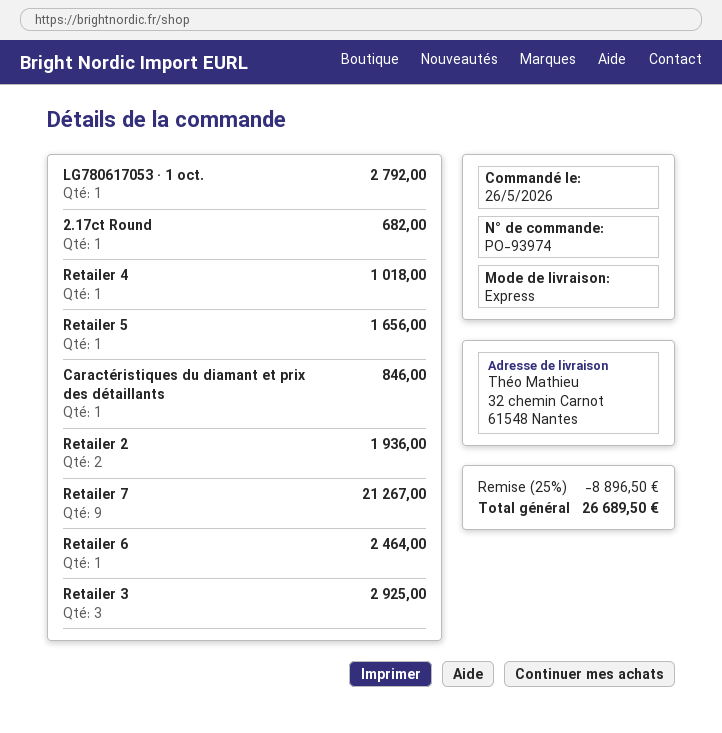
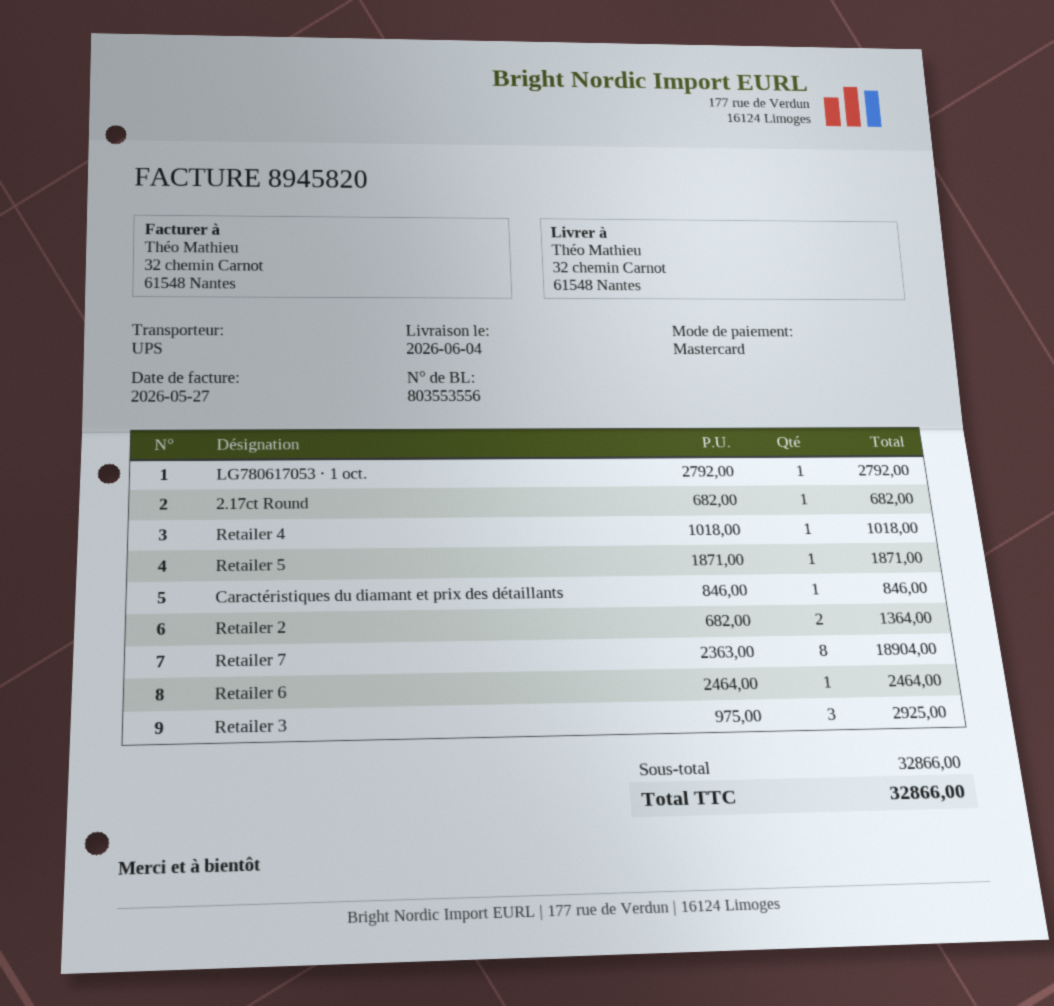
shipping method: express -> UPS
Retailer 5: 1 for 1656.00 -> 1 for 1871.00
Retailer 2: 2 for 1936.00 -> 2 for 1364.00
Retailer 7: 9 for 21267.00 -> 8 for 18904.00
discount: 25% = 8896.50 -> none
total: 26689.50 -> 32866.00

